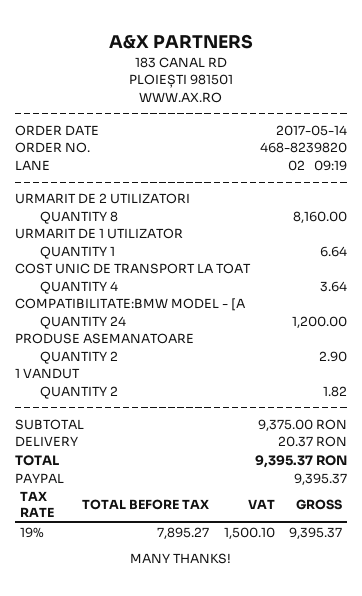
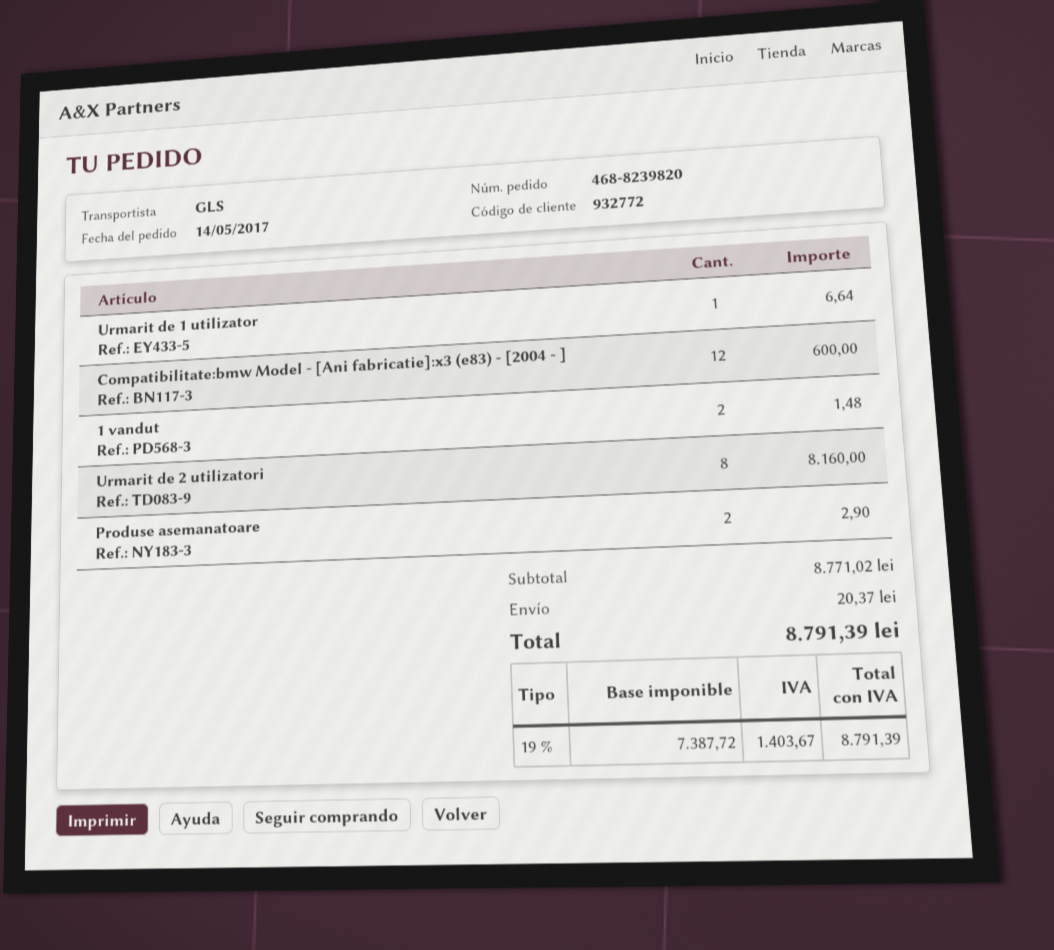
COST UNIC DE TRANSPORT LA TOAT: 4 for 3.64 -> none
COMPATIBILITATE:BMW MODEL - [A: 24 for 1200.00 -> 12 for 600.00
1 VANDUT: 2 for 1.82 -> 2 for 1.48
subtotal: 9375.00 -> 8771.02
net: 7895.27 -> 7387.72
tax: 19% = 1500.10 -> 19% = 1403.67
total: 9395.37 -> 8791.39

